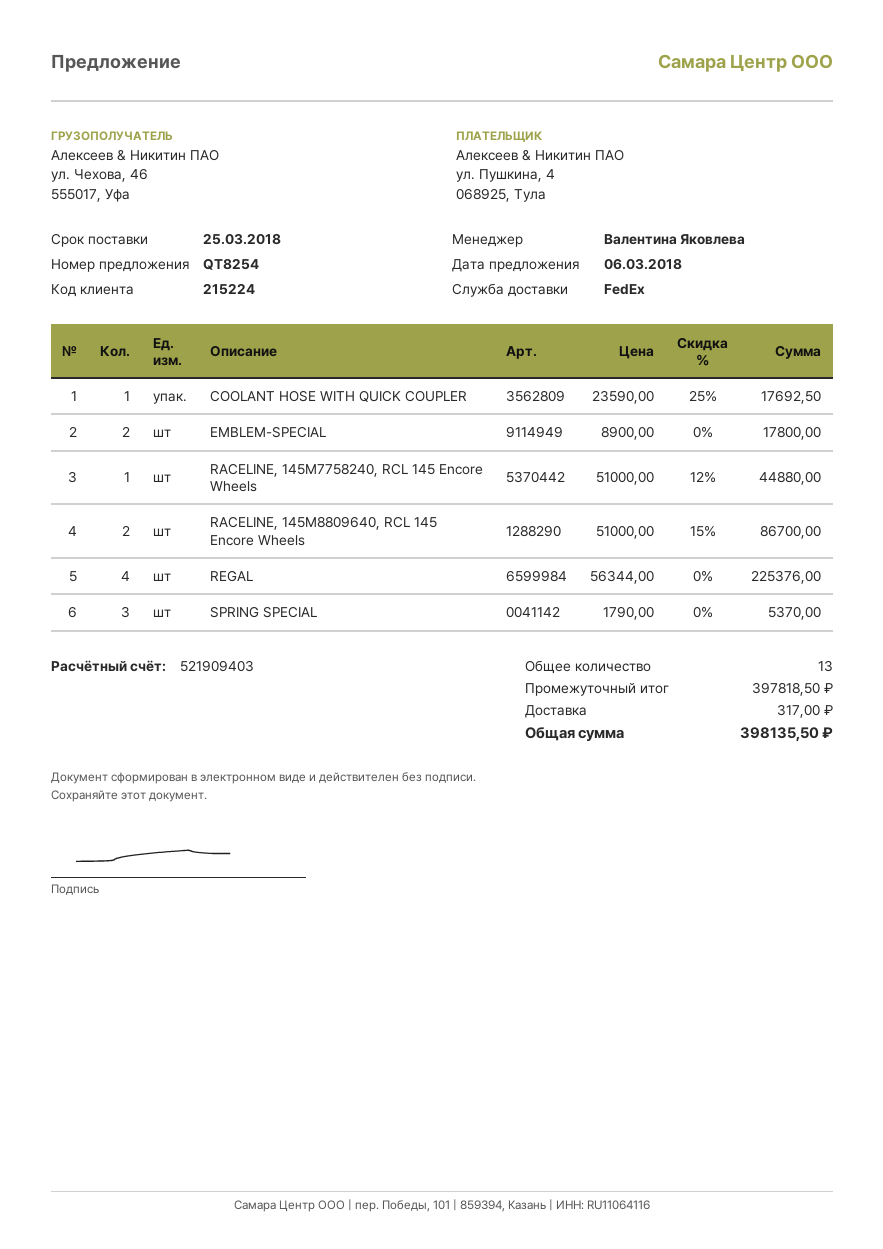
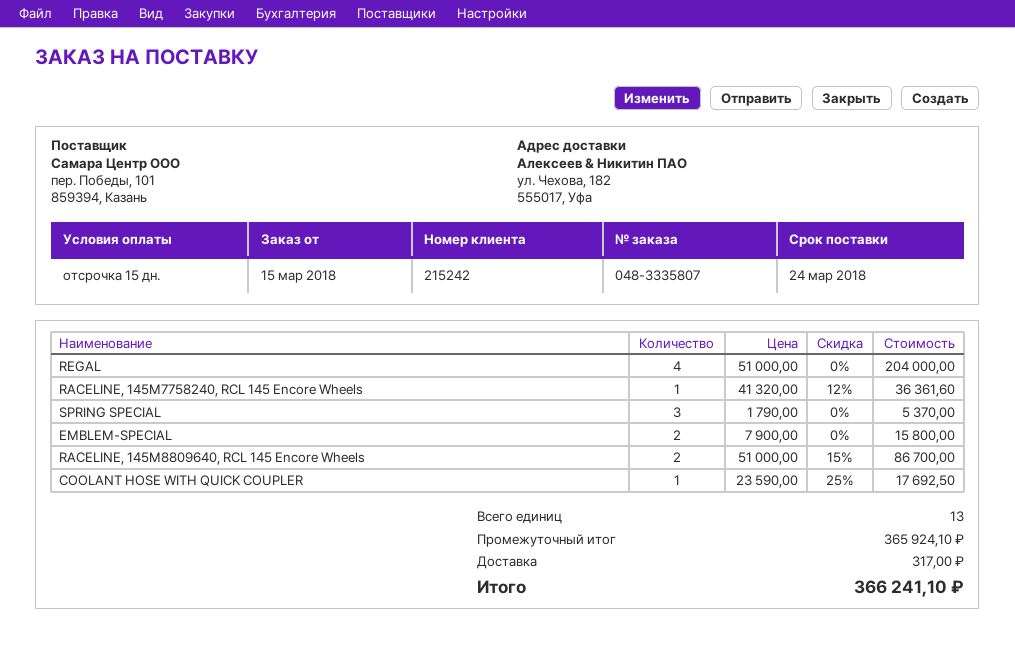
delivery date: 2018-03-25 -> 2018-03-24
customer number: 215224 -> 215242
ship to: ул. Чехова, 46, 555017, Уфа -> ул. Чехова, 182, 555017, Уфа
EMBLEM-SPECIAL: 2 x 8900.00 = 17800.00 -> 2 x 7900.00 = 15800.00
RACELINE, 145M7758240, RCL 145 Encore Wheels: 1 x 51000.00 - 12% = 44880.00 -> 1 x 41320.00 - 12% = 36361.60
REGAL: 4 x 56344.00 = 225376.00 -> 4 x 51000.00 = 204000.00
subtotal: 397818.50 -> 365924.10
total: 398135.50 -> 366241.10

